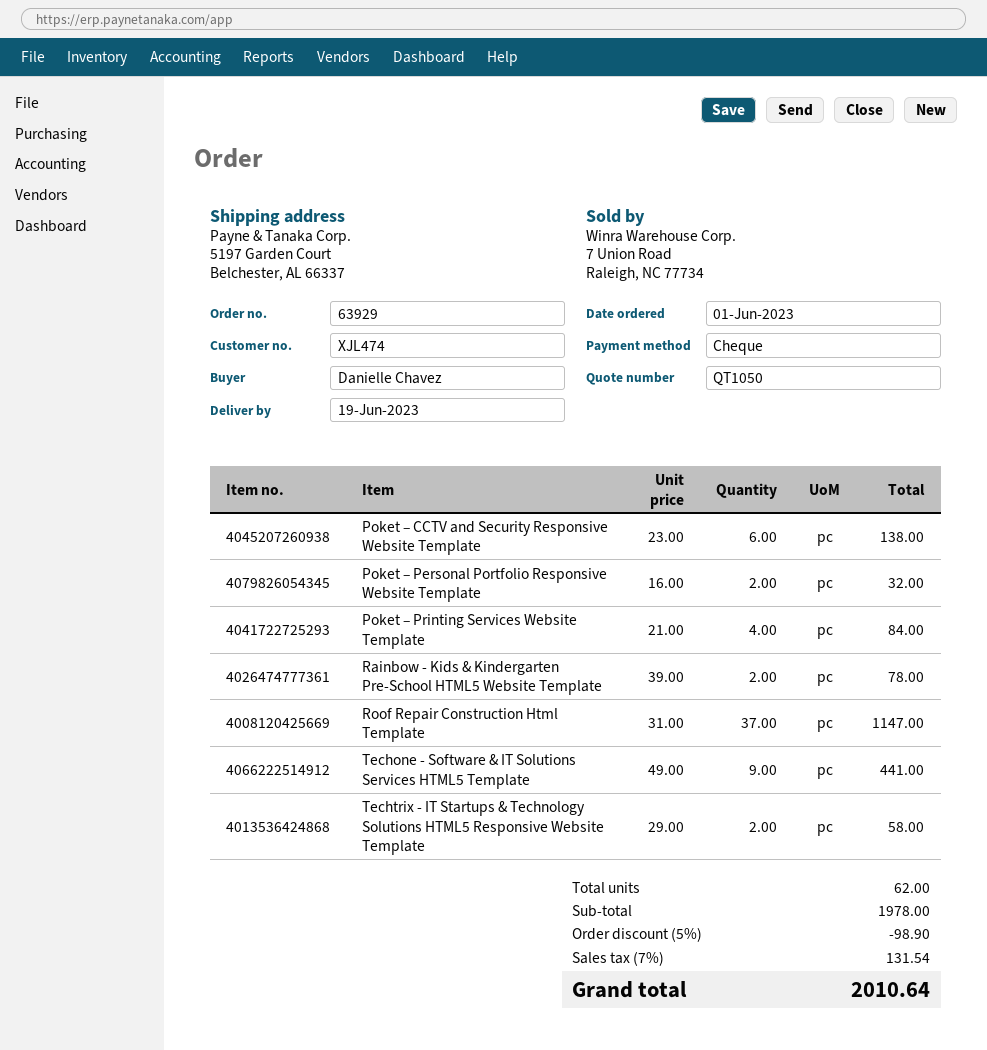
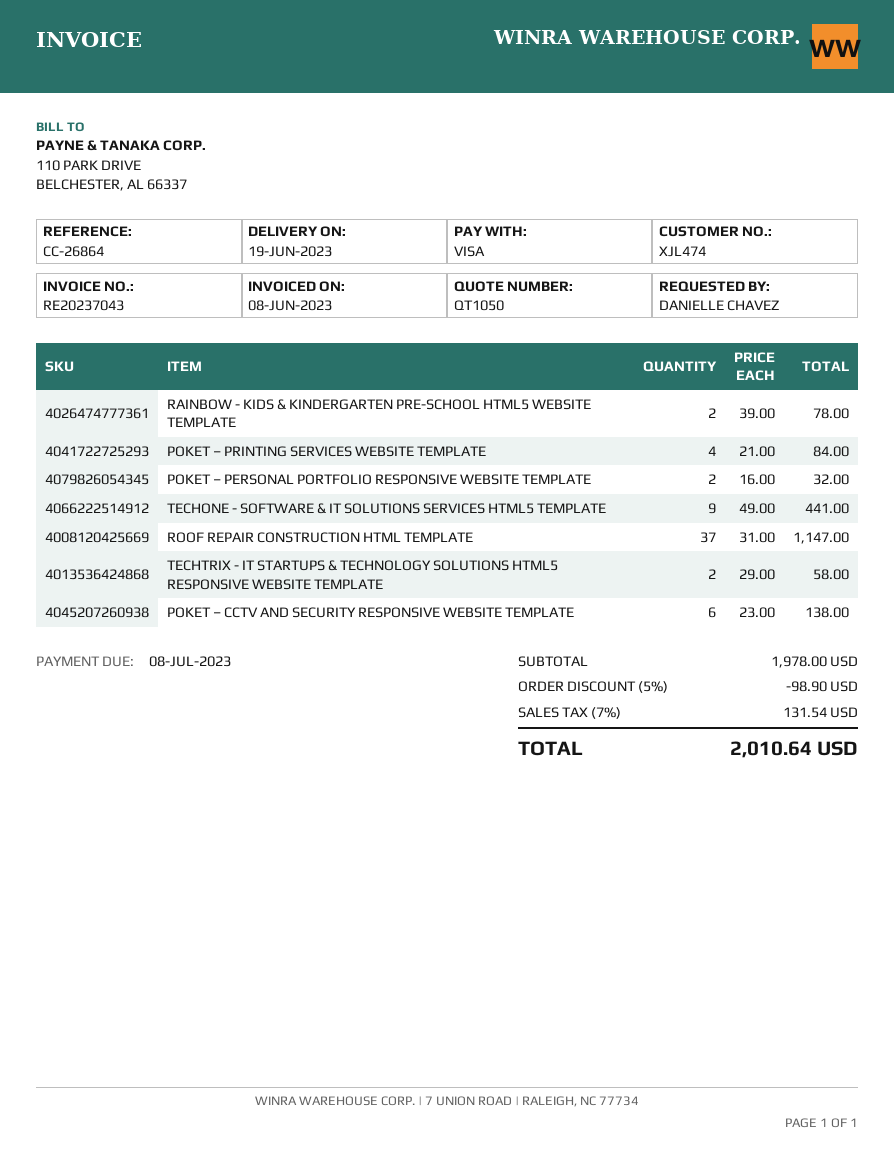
payment method: cheque -> Visa

